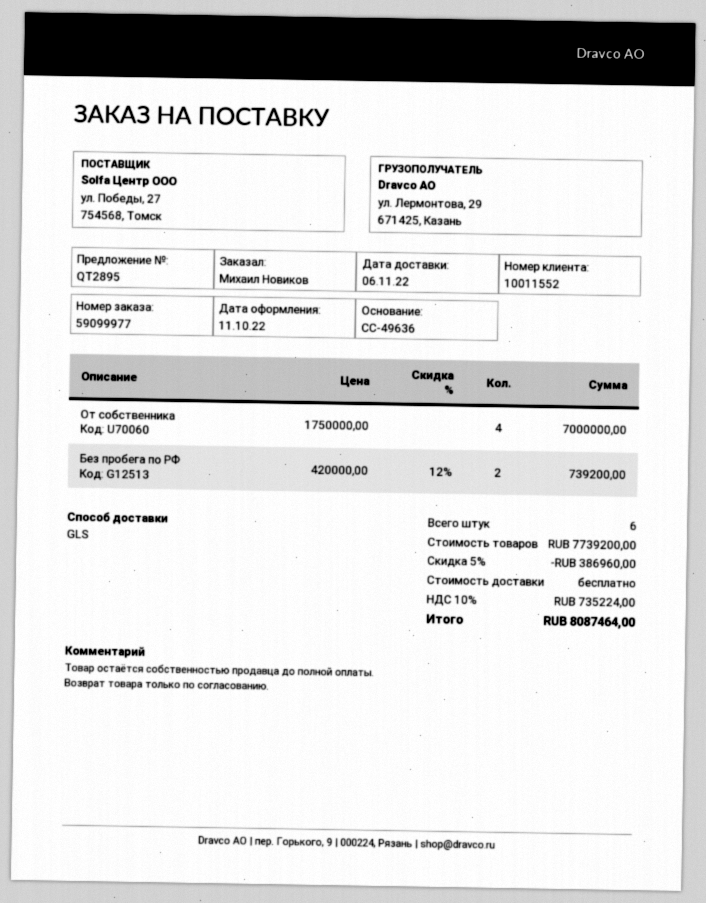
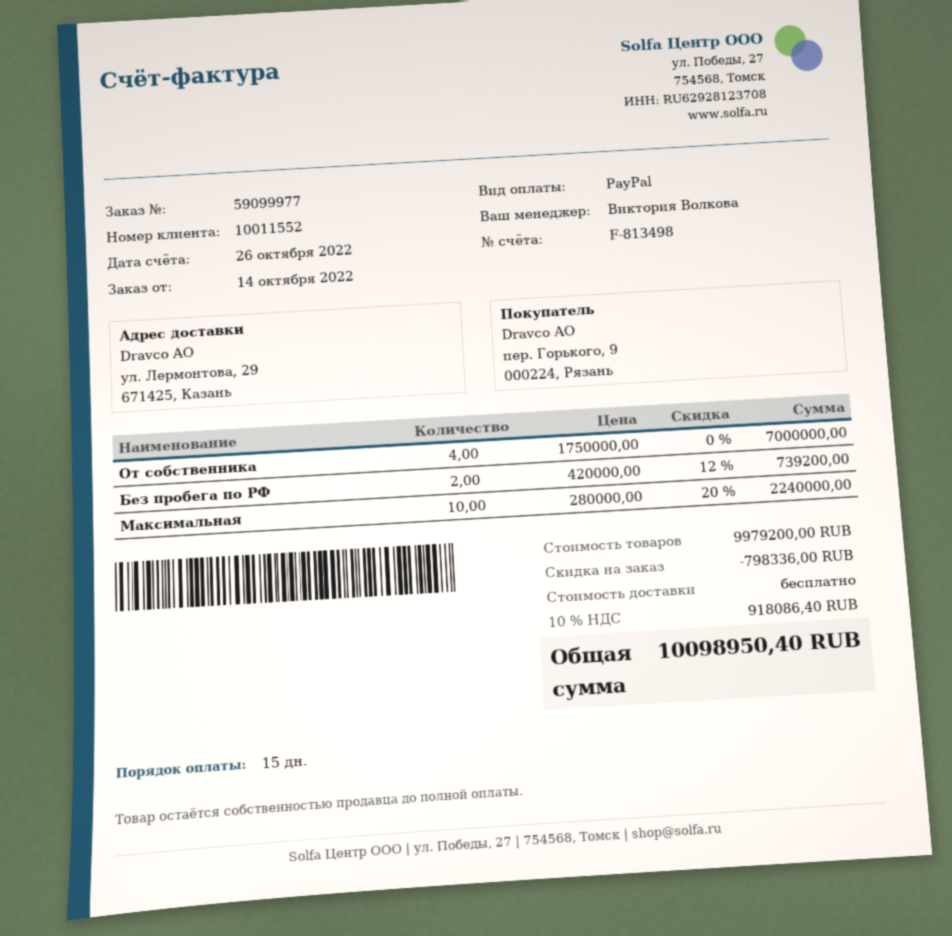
order date: 2022-10-11 -> 2022-10-14
Максимальная: none -> 10 x 280000.00 - 20% = 2240000.00
subtotal: 7739200.00 -> 9979200.00
discount: 386960.00 -> 798336.00
tax: 10% = 735224.00 -> 10% = 918086.40
total: 8087464.00 -> 10098950.40

